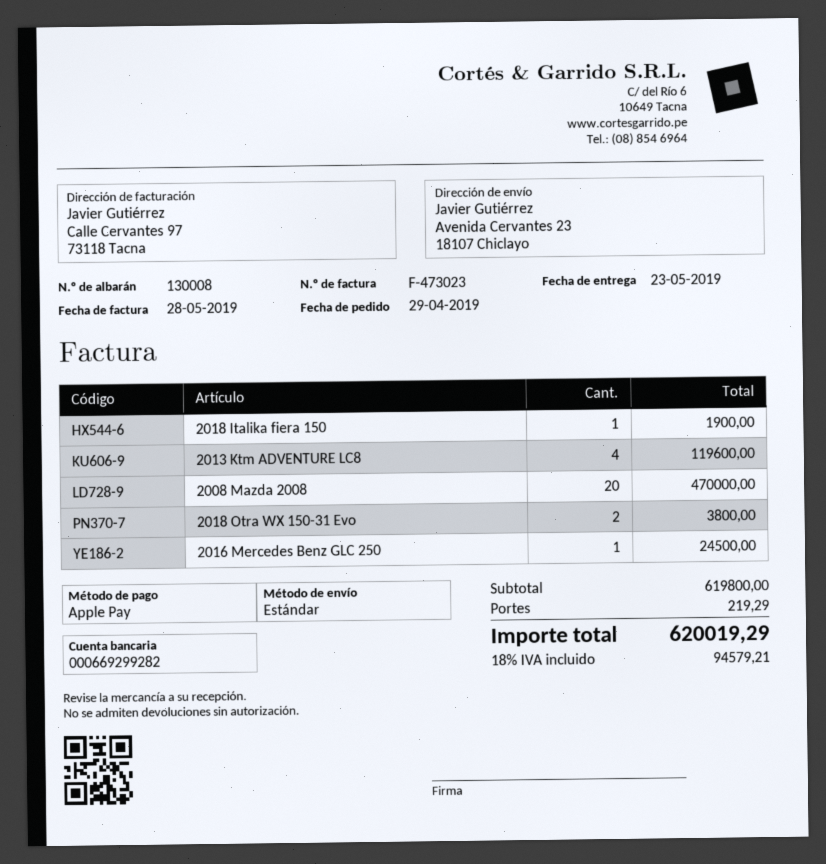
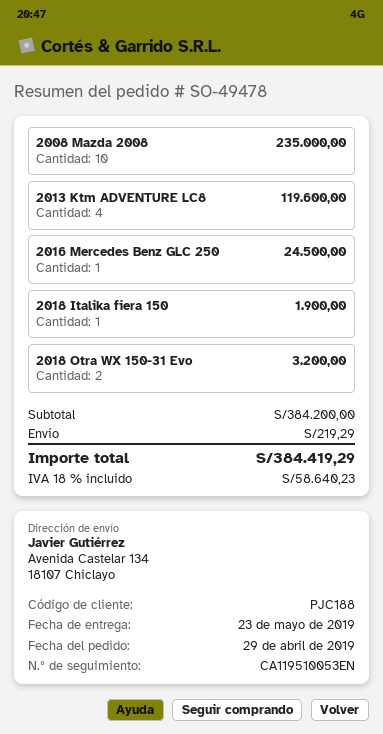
ship to: Avenida Cervantes 23, 18107 Chiclayo -> Avenida Castelar 134, 18107 Chiclayo
2008 Mazda 2008: 20 for 470000.00 -> 10 for 235000.00
2018 Otra WX 150-31 Evo: 2 for 3800.00 -> 2 for 3200.00
subtotal: 619800.00 -> 384200.00
tax: 18% = 94579.21 -> 18% = 58640.23
total: 620019.29 -> 384419.29

